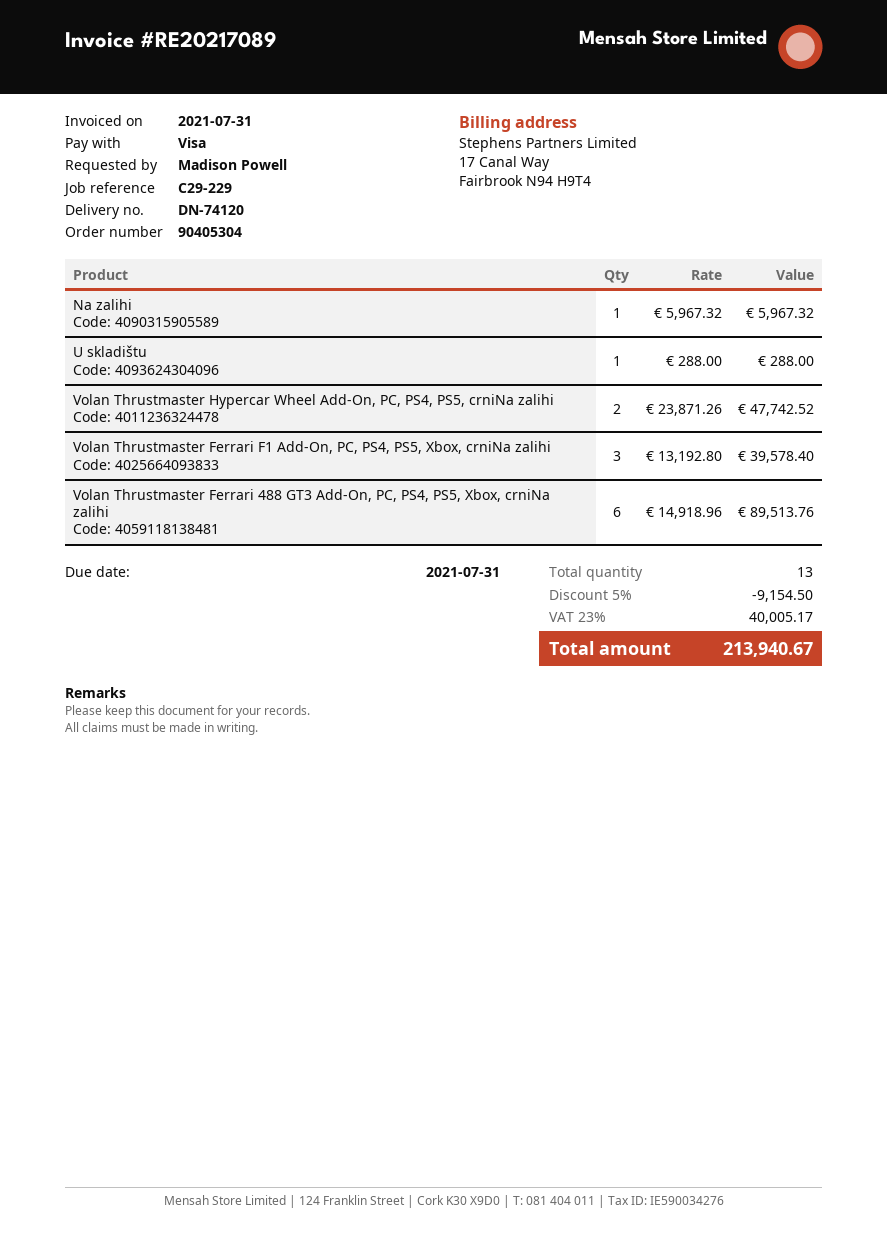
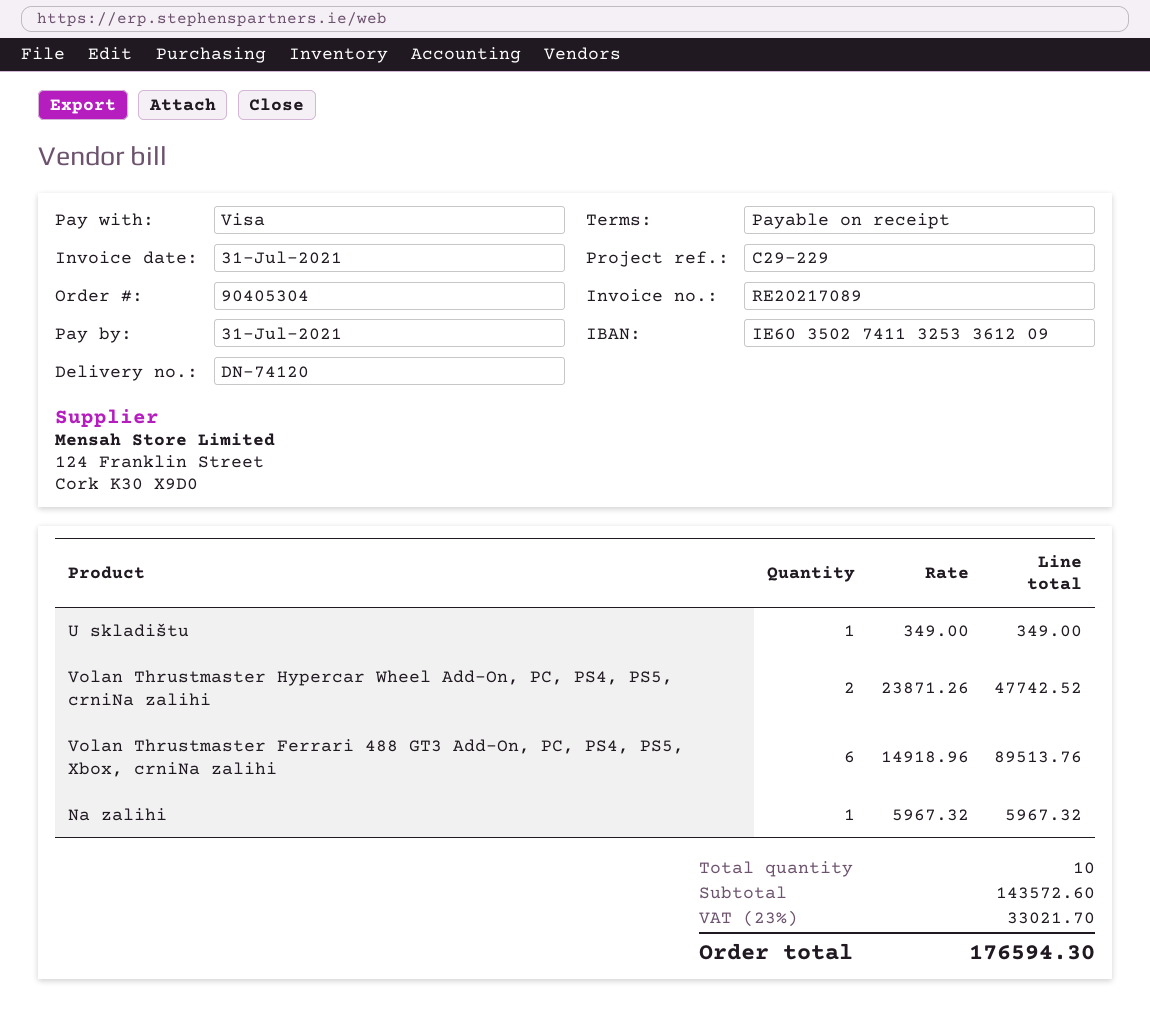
U skladištu: 1 x 288.00 = 288.00 -> 1 x 349.00 = 349.00
Volan Thrustmaster Ferrari F1 Add-On, PC, PS4, PS5, Xbox, crniNa zalihi: 3 x 13192.80 = 39578.40 -> none
total quantity: 13 -> 10
discount: 5% = 9154.50 -> none
tax: 23% = 40005.17 -> 23% = 33021.70
total: 213940.67 -> 176594.30

